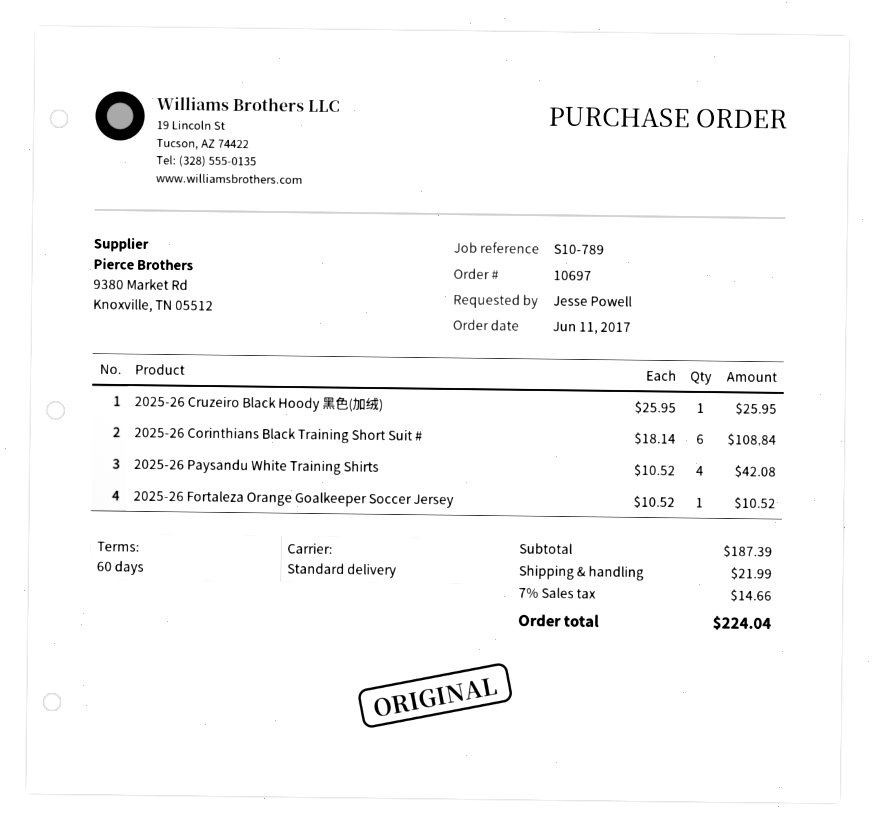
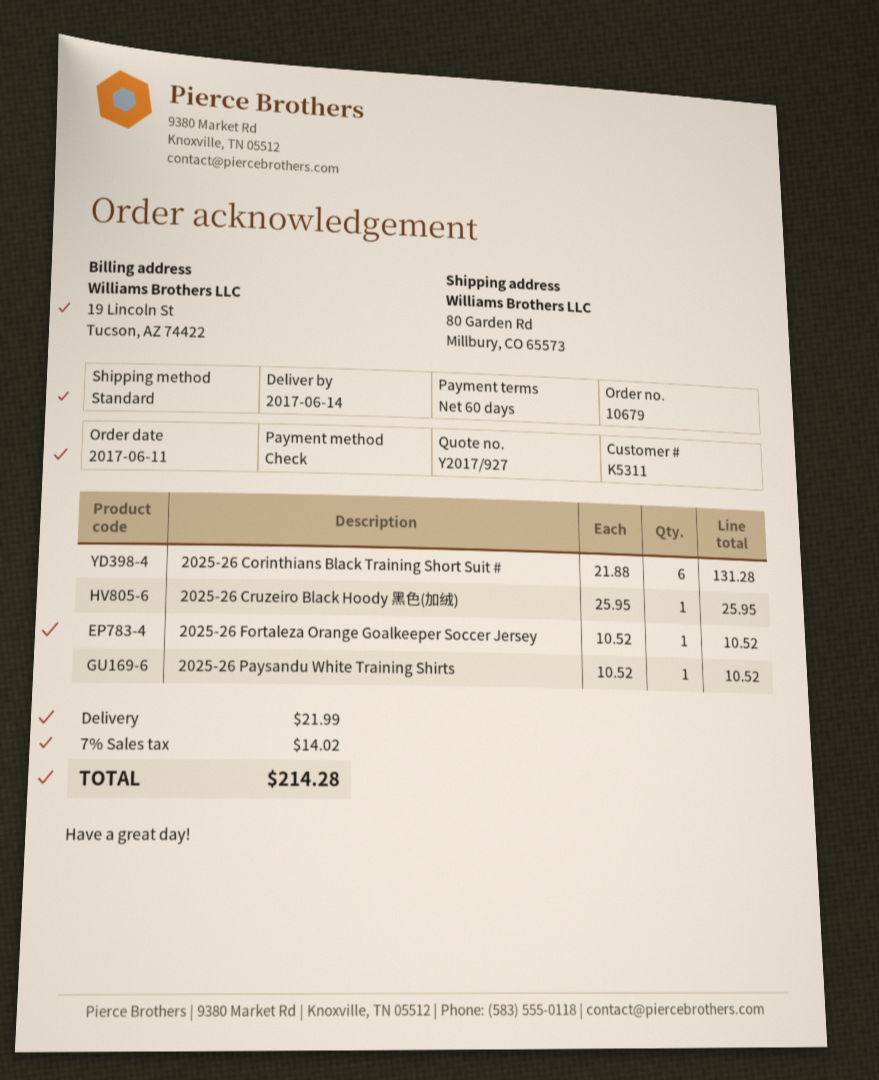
order number: 10697 -> 10679
2025-26 Corinthians Black Training Short Suit #: 6 x 18.14 = 108.84 -> 6 x 21.88 = 131.28
2025-26 Paysandu White Training Shirts: 4 x 10.52 = 42.08 -> 1 x 10.52 = 10.52
tax: 7% = 14.66 -> 7% = 14.02
total: 224.04 -> 214.28

